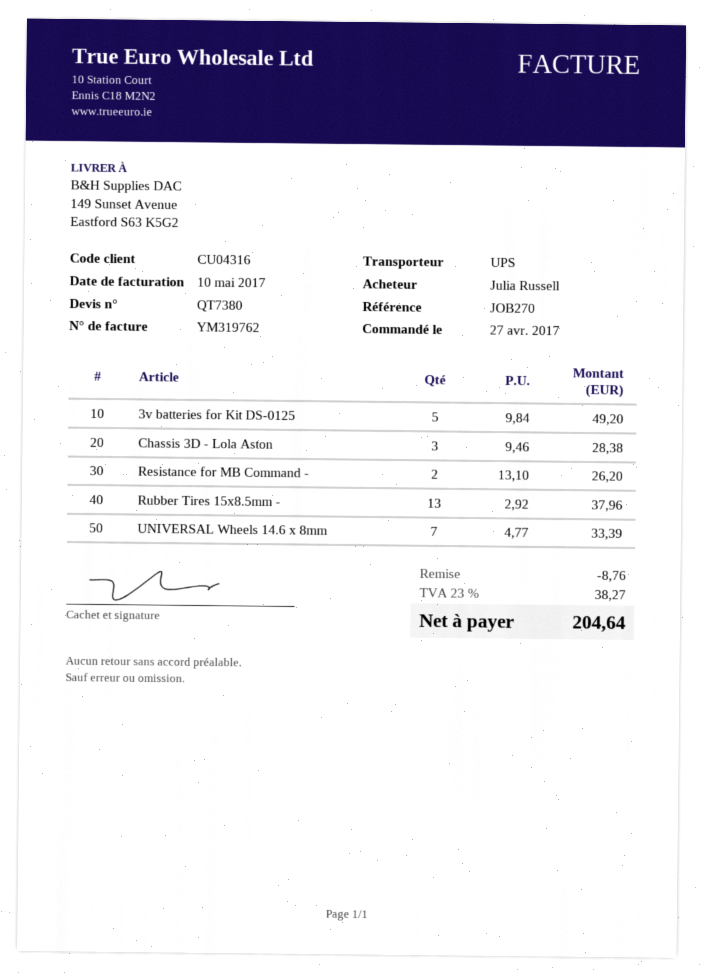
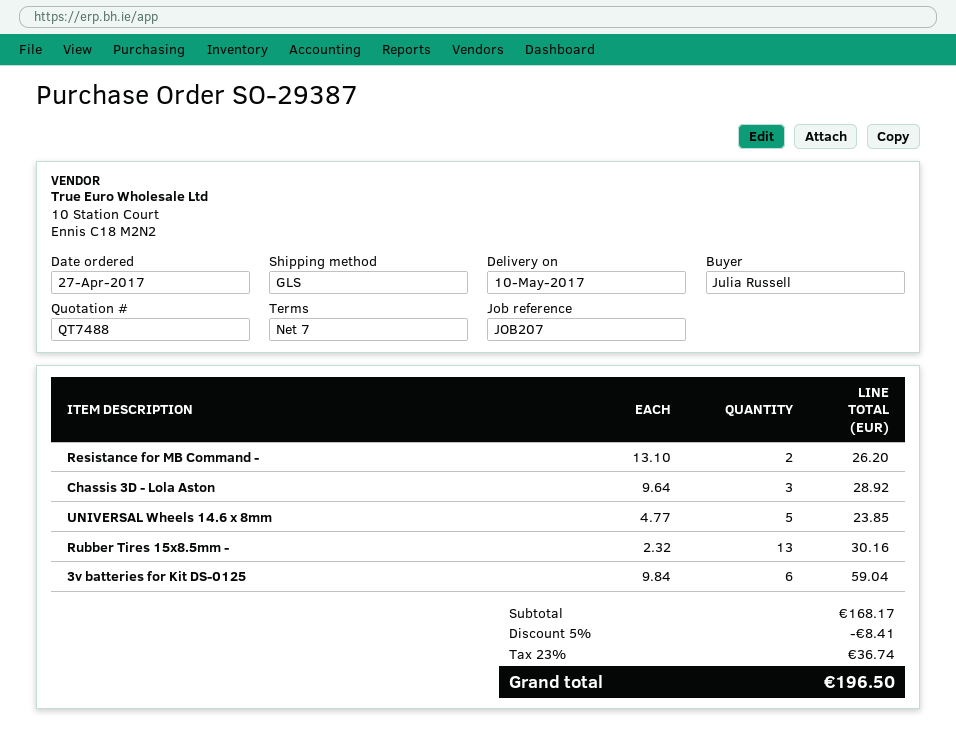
quote number: QT7380 -> QT7488
reference: JOB270 -> JOB207
shipping method: UPS -> GLS
3v batteries for Kit DS-0125: 5 x 9.84 = 49.20 -> 6 x 9.84 = 59.04
Chassis 3D - Lola Aston: 3 x 9.46 = 28.38 -> 3 x 9.64 = 28.92
Rubber Tires 15x8.5mm -: 13 x 2.92 = 37.96 -> 13 x 2.32 = 30.16
UNIVERSAL Wheels 14.6 x 8mm: 7 x 4.77 = 33.39 -> 5 x 4.77 = 23.85
discount: 8.76 -> 8.41
tax: 23% = 38.27 -> 23% = 36.74
total: 204.64 -> 196.50

